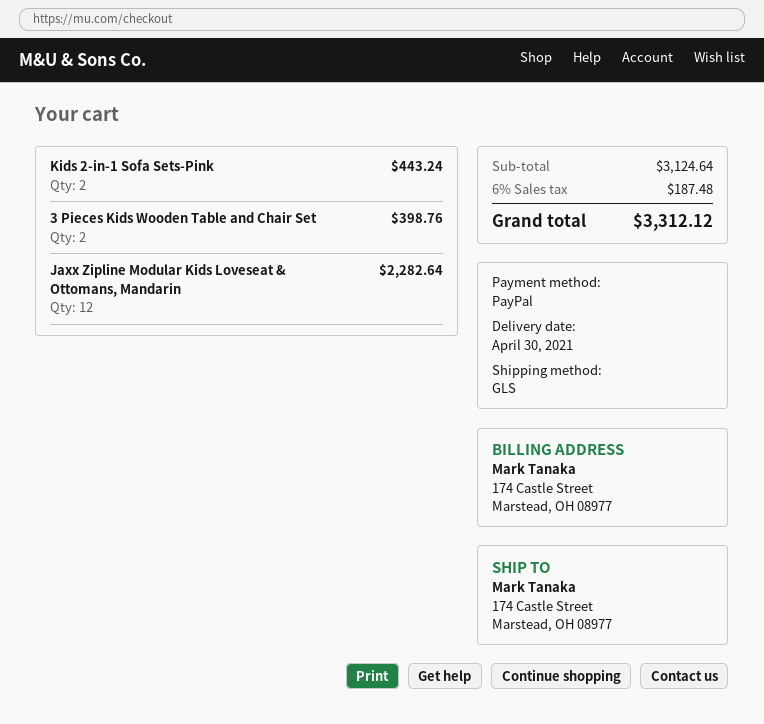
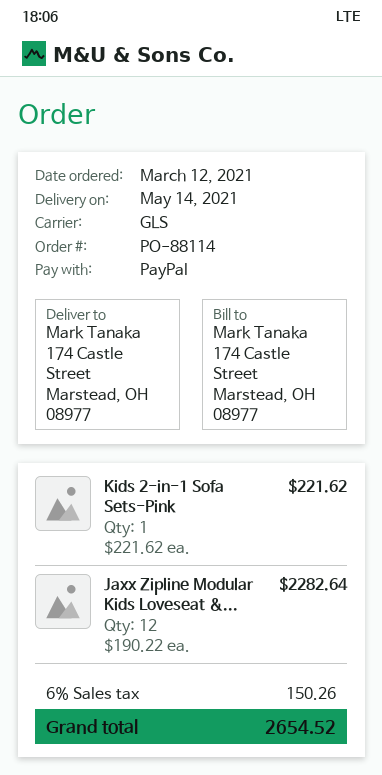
delivery date: 2021-04-30 -> 2021-05-14
Kids 2-in-1 Sofa Sets-Pink: 2 for 443.24 -> 1 for 221.62
3 Pieces Kids Wooden Table and Chair Set: 2 for 398.76 -> none
tax: 6% = 187.48 -> 6% = 150.26
total: 3312.12 -> 2654.52

